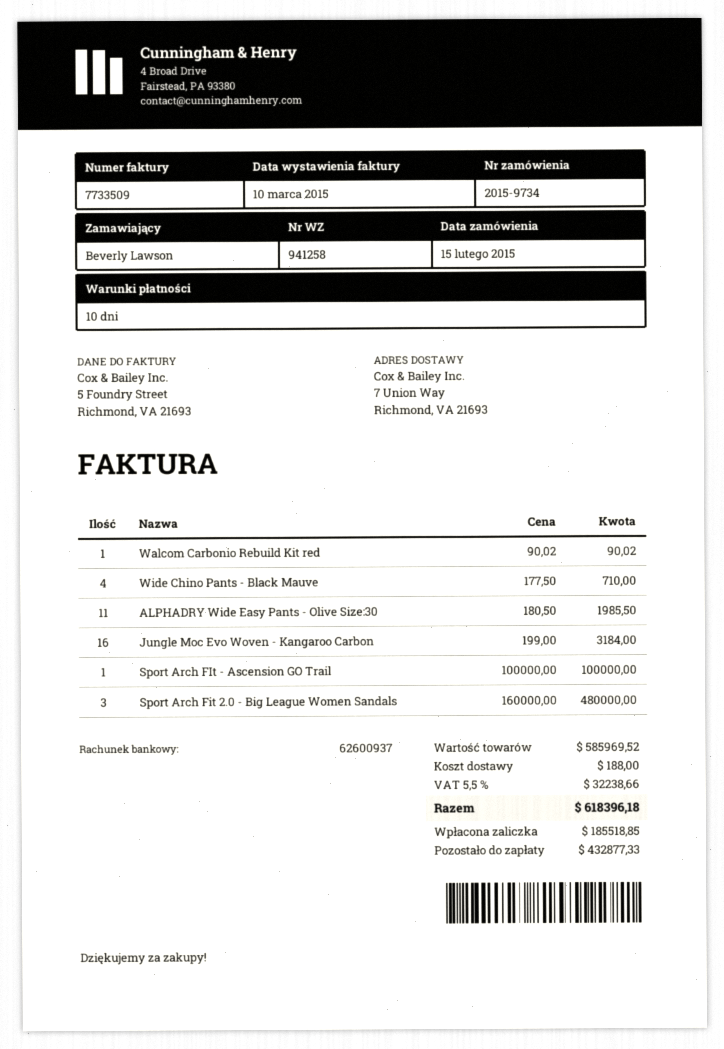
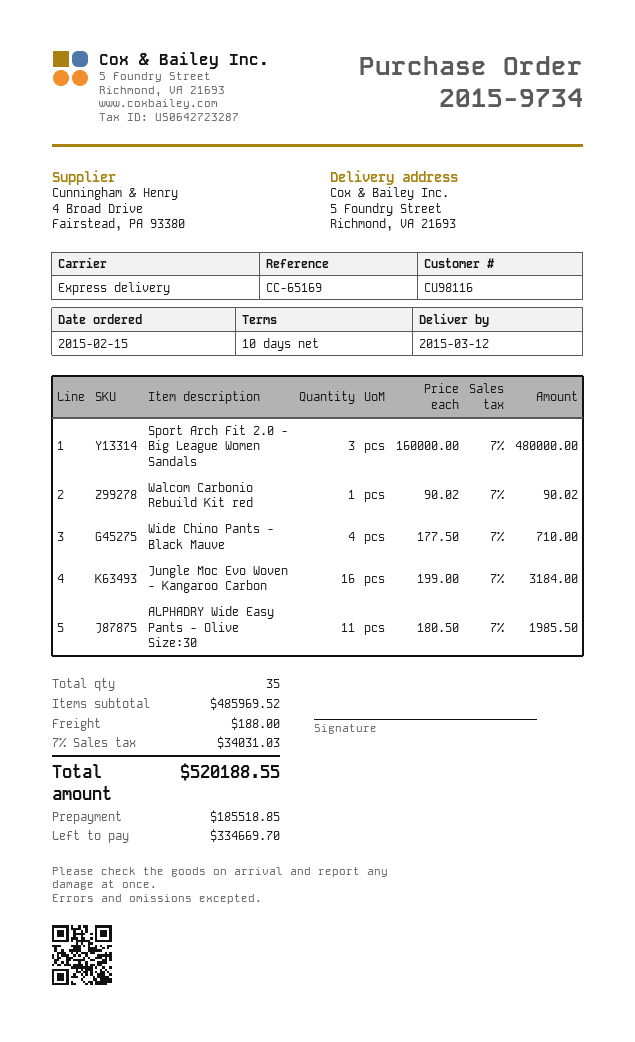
ship to: 7 Union Way, Richmond, VA 21693 -> 5 Foundry Street, Richmond, VA 21693
Sport Arch FIt - Ascension GO Trail: 1 x 100000.00 = 100000.00 -> none
subtotal: 585969.52 -> 485969.52
tax: 5.5% = 32238.66 -> 7% = 34031.03
total: 618396.18 -> 520188.55
balance: 432877.33 -> 334669.70

